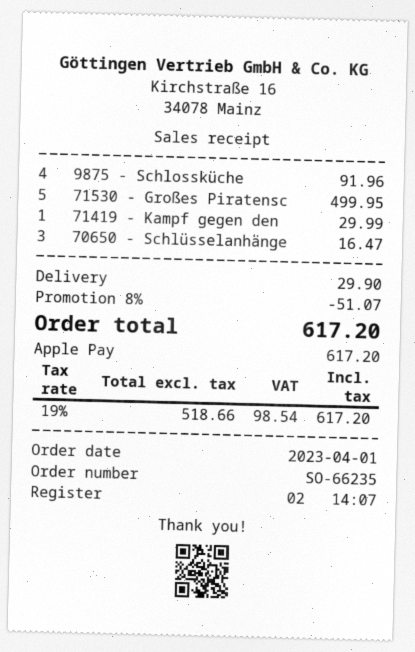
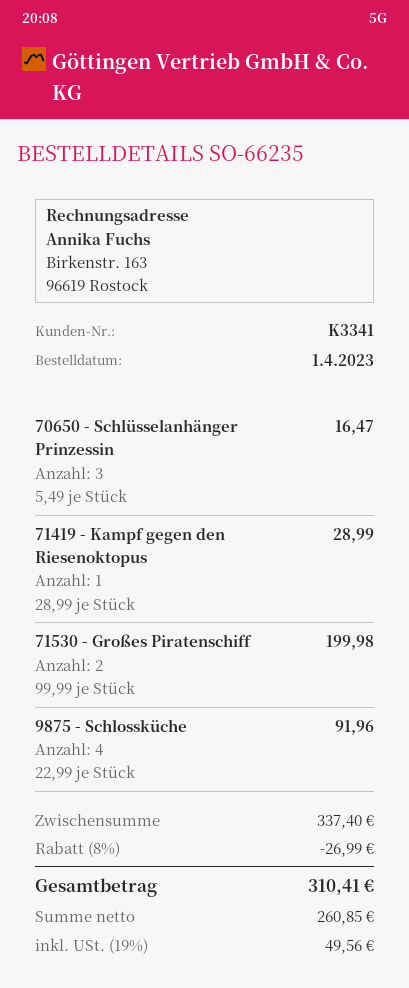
71530 - Großes Piratensc: 5 for 499.95 -> 2 for 199.98
71419 - Kampf gegen den: 1 for 29.99 -> 1 for 28.99
discount: 8% = 51.07 -> 8% = 26.99
shipping: 29.90 -> none
net: 518.66 -> 260.85
tax: 19% = 98.54 -> 19% = 49.56
total: 617.20 -> 310.41

